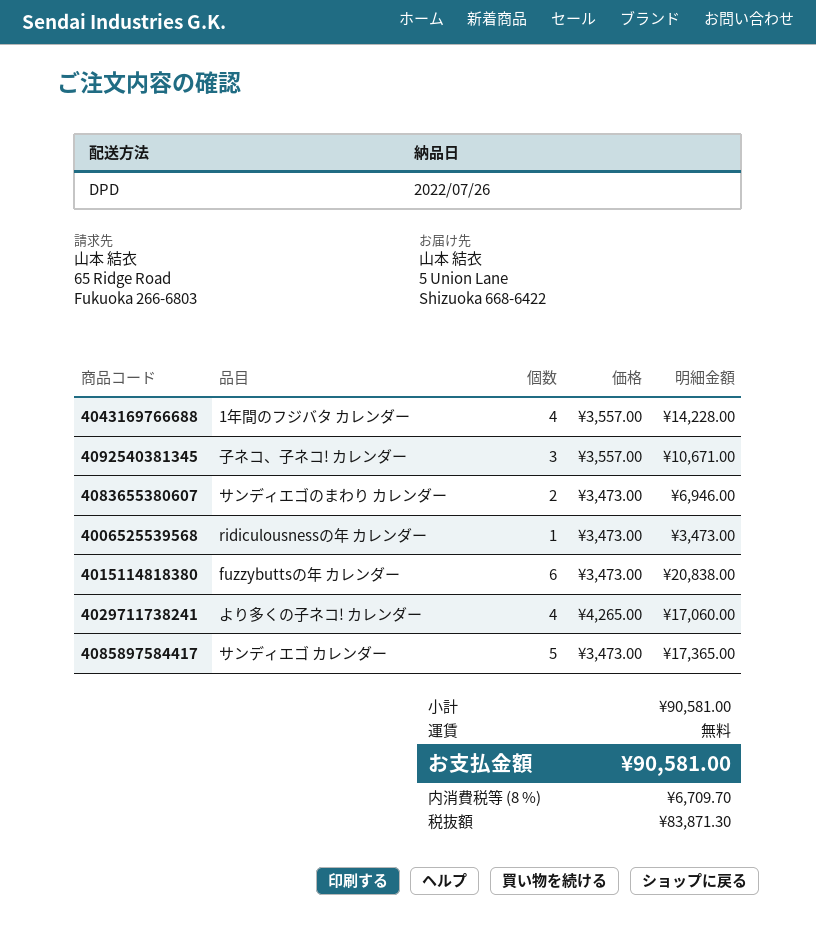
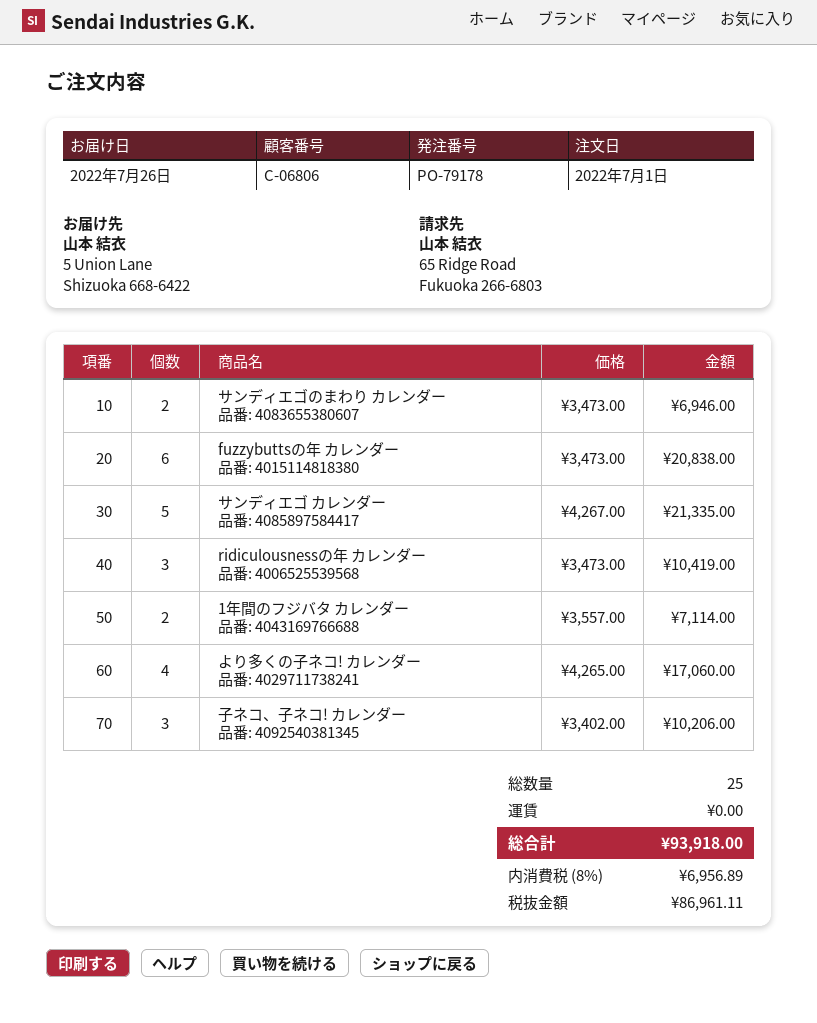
1年間のフジバタ カレンダー: 4 x 3557.00 = 14228.00 -> 2 x 3557.00 = 7114.00
子ネコ、子ネコ! カレンダー: 3 x 3557.00 = 10671.00 -> 3 x 3402.00 = 10206.00
ridiculousnessの年 カレンダー: 1 x 3473.00 = 3473.00 -> 3 x 3473.00 = 10419.00
サンディエゴ カレンダー: 5 x 3473.00 = 17365.00 -> 5 x 4267.00 = 21335.00
net: 83871.30 -> 86961.11
tax: 8% = 6709.70 -> 8% = 6956.89
total: 90581.00 -> 93918.00

